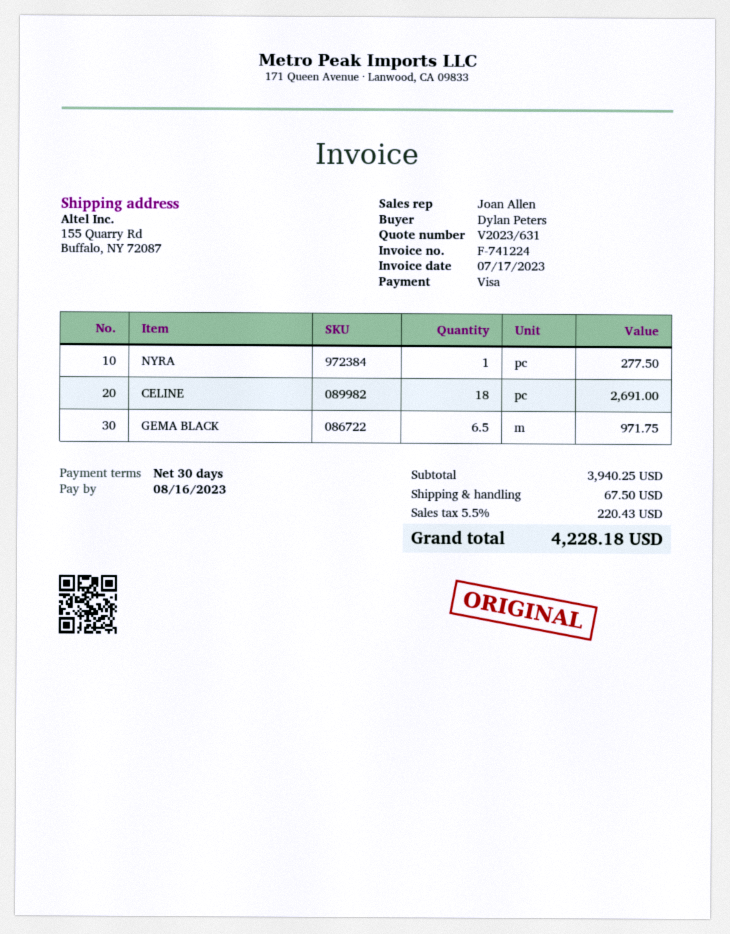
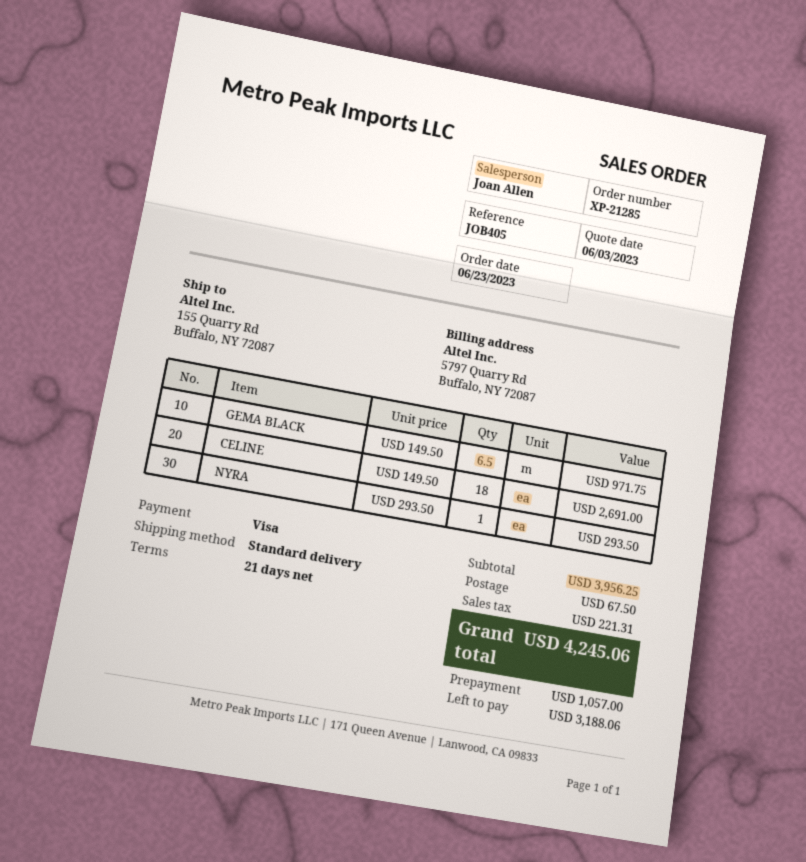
payment terms: 30 days -> 21 days
NYRA: 1 for 277.50 -> 1 for 293.50
subtotal: 3940.25 -> 3956.25
tax: 220.43 -> 221.31
total: 4228.18 -> 4245.06

